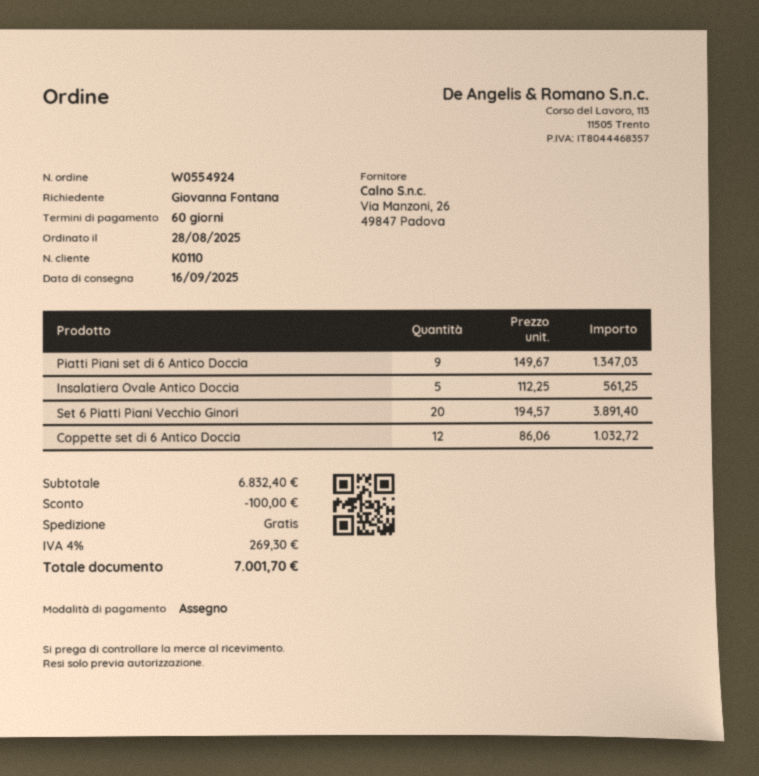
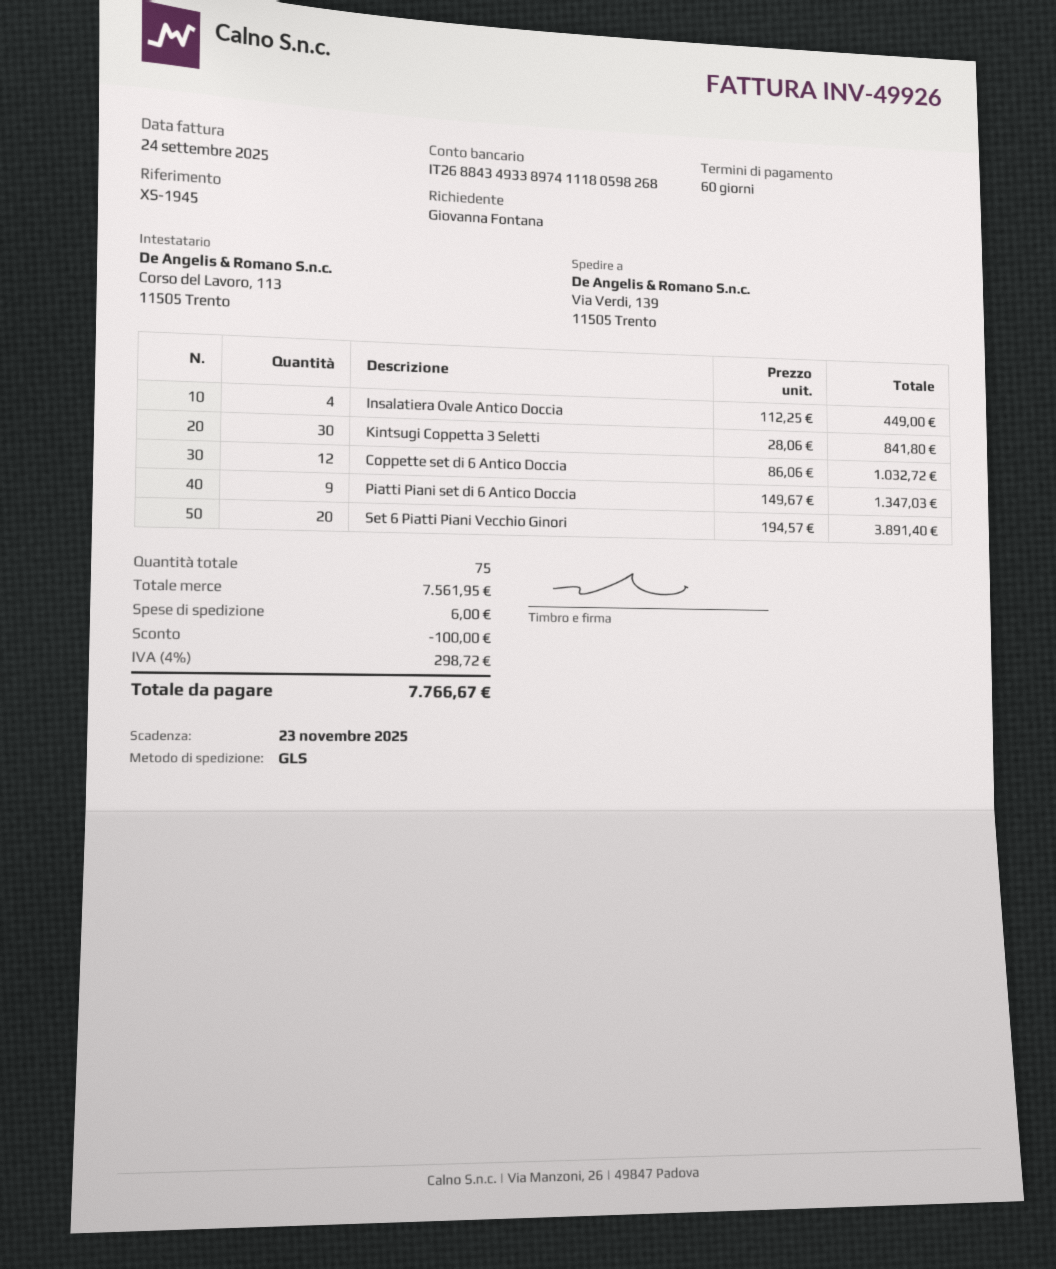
Insalatiera Ovale Antico Doccia: 5 x 112.25 = 561.25 -> 4 x 112.25 = 449.00
Kintsugi Coppetta 3 Seletti: none -> 30 x 28.06 = 841.80
subtotal: 6832.40 -> 7561.95
shipping: 0.00 -> 6.00
tax: 4% = 269.30 -> 4% = 298.72
total: 7001.70 -> 7766.67

